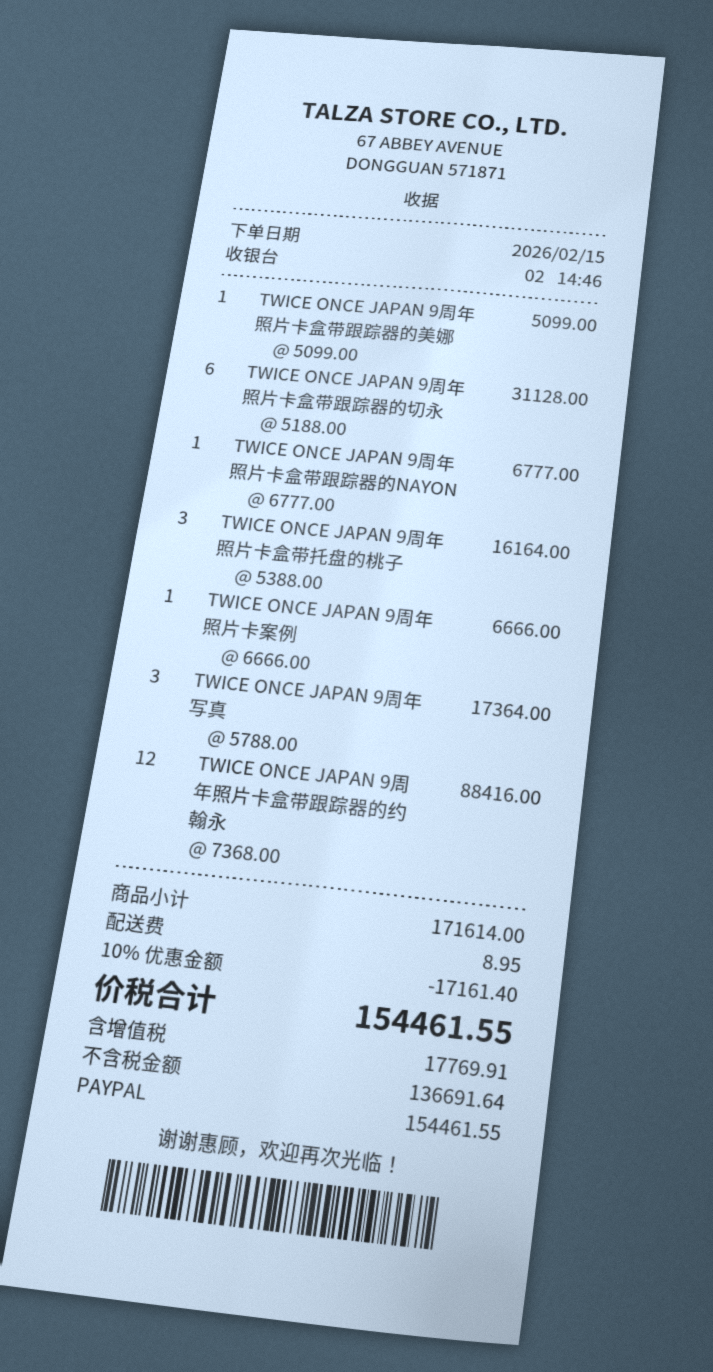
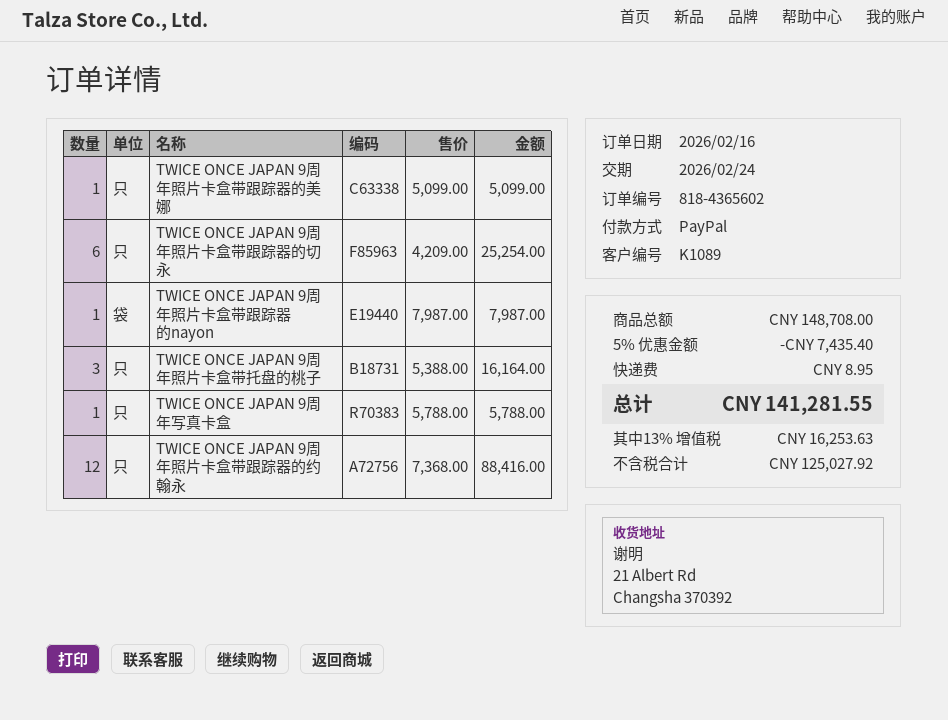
order date: 2026-02-15 -> 2026-02-16
TWICE ONCE JAPAN 9周年照片卡盒带跟踪器的切永: 6 x 5188.00 = 31128.00 -> 6 x 4209.00 = 25254.00
TWICE ONCE JAPAN 9周年照片卡盒带跟踪器的NAYON: 1 x 6777.00 = 6777.00 -> 1 x 7987.00 = 7987.00
TWICE ONCE JAPAN 9周年照片卡案例: 1 x 6666.00 = 6666.00 -> none
TWICE ONCE JAPAN 9周年写真: 3 x 5788.00 = 17364.00 -> 1 x 5788.00 = 5788.00
subtotal: 171614.00 -> 148708.00
discount: 10% = 17161.40 -> 5% = 7435.40
net: 136691.64 -> 125027.92
tax: 17769.91 -> 16253.63
total: 154461.55 -> 141281.55

